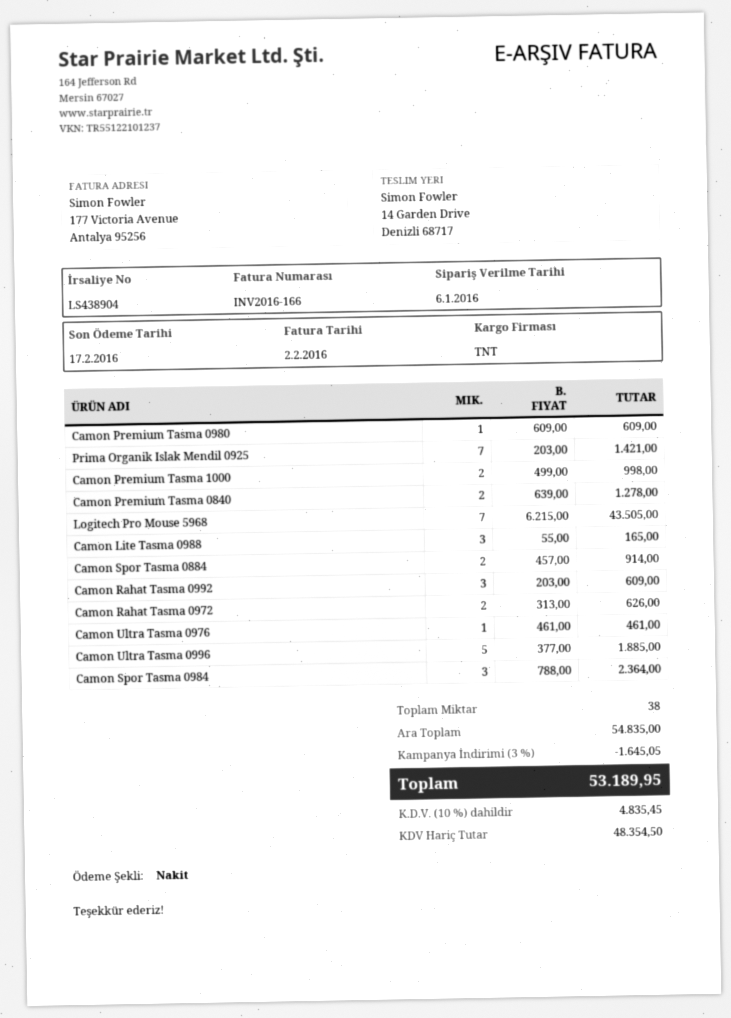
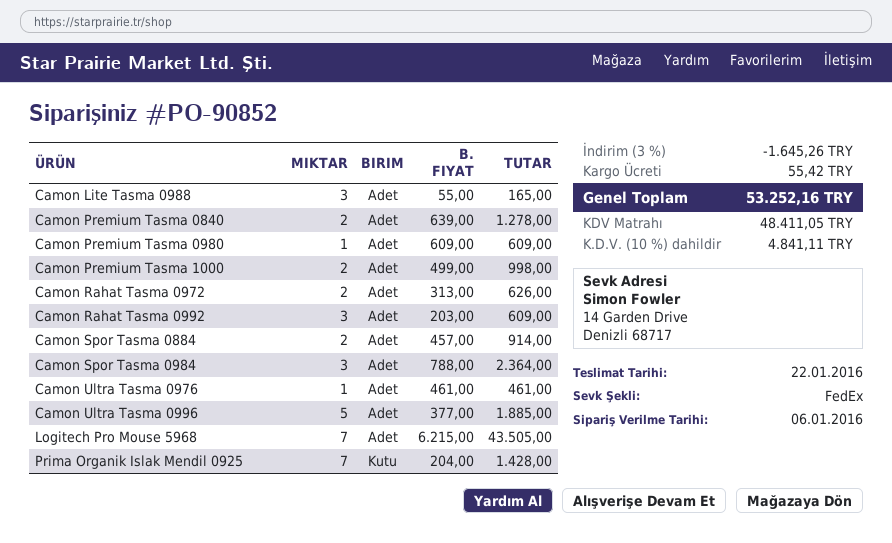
shipping method: TNT -> FedEx
Prima Organik Islak Mendil 0925: 7 x 203.00 = 1421.00 -> 7 x 204.00 = 1428.00
discount: 3% = 1645.05 -> 3% = 1645.26
shipping: none -> 55.42
net: 48354.50 -> 48411.05
tax: 10% = 4835.45 -> 10% = 4841.11
total: 53189.95 -> 53252.16

